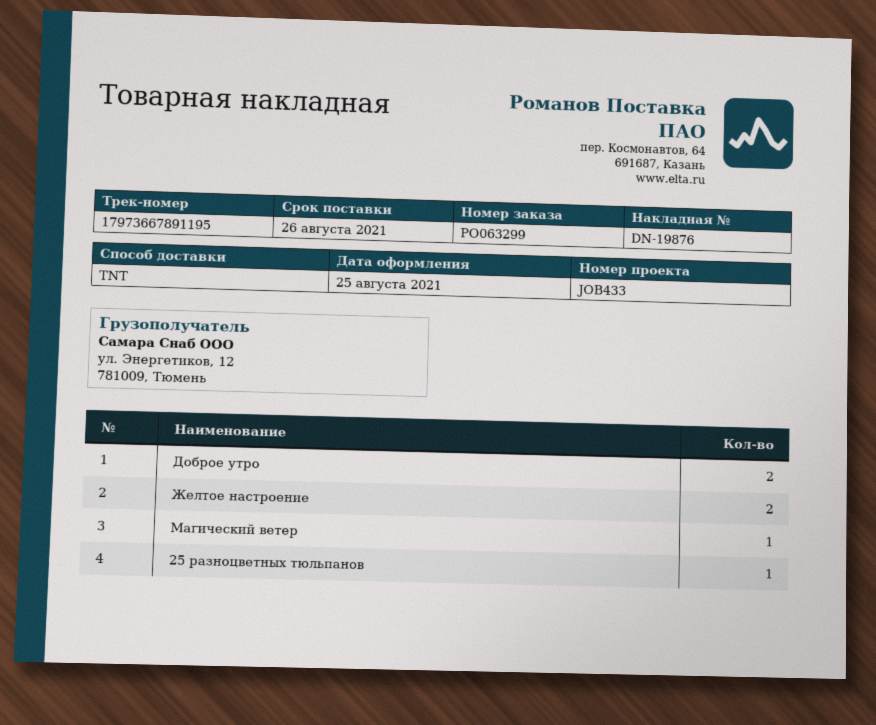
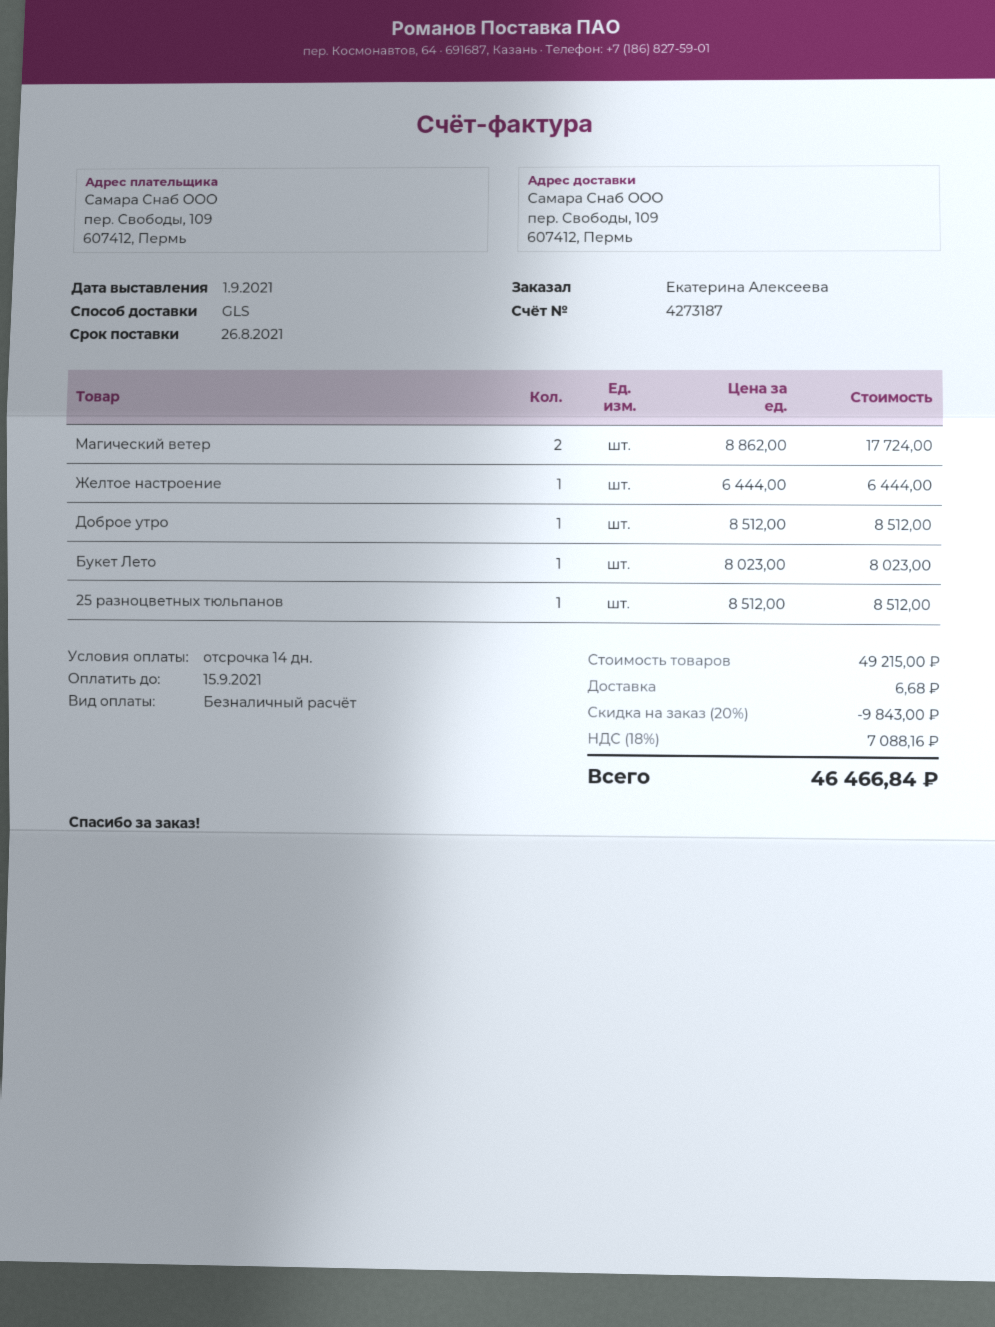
shipping method: TNT -> GLS
ship to: ул. Энергетиков, 12, 781009, Тюмень -> пер. Свободы, 109, 607412, Пермь
Доброе утро: 2 -> 1
Желтое настроение: 2 -> 1
Магический ветер: 1 -> 2
Букет Лето: none -> 1

